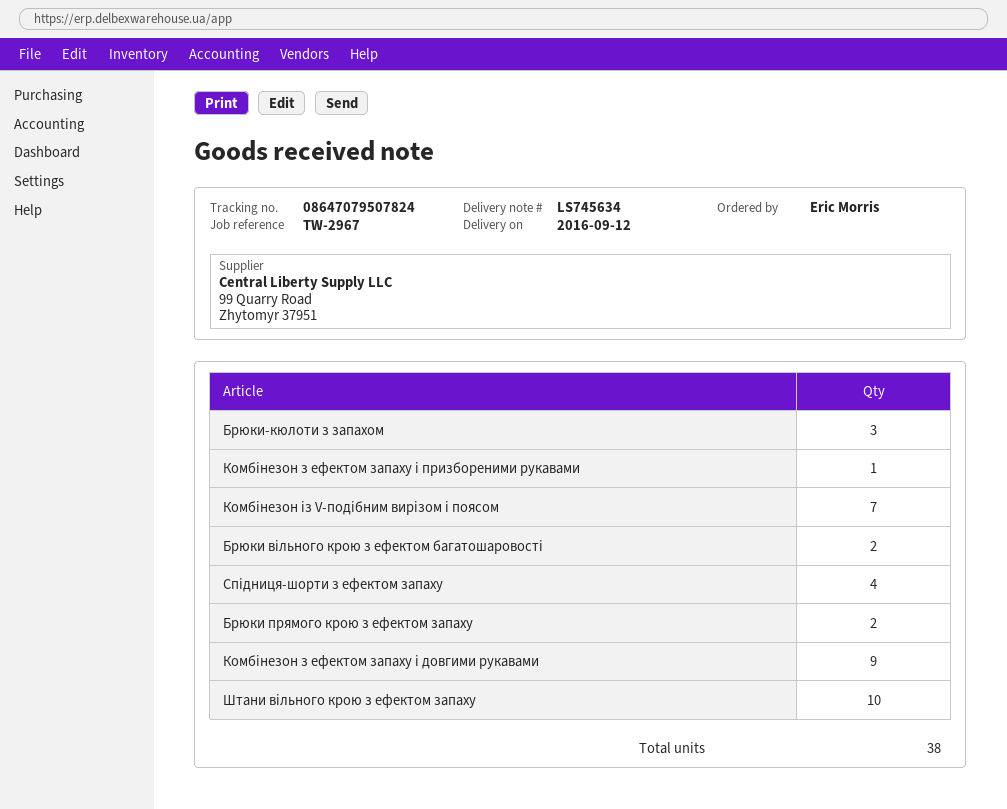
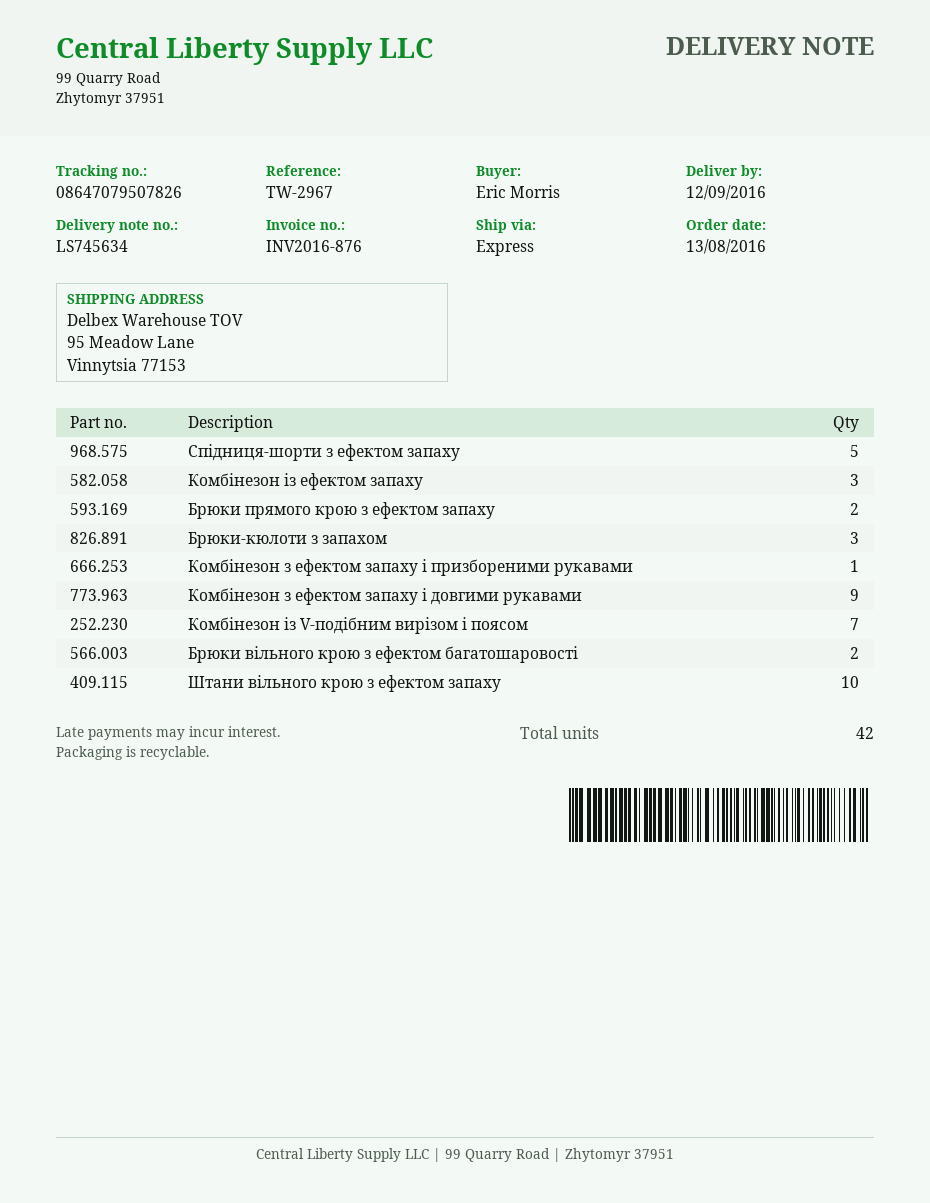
tracking number: 08647079507824 -> 08647079507826
Спідниця-шорти з ефектом запаху: 4 -> 5
Комбінезон із ефектом запаху: none -> 3
total quantity: 38 -> 42

